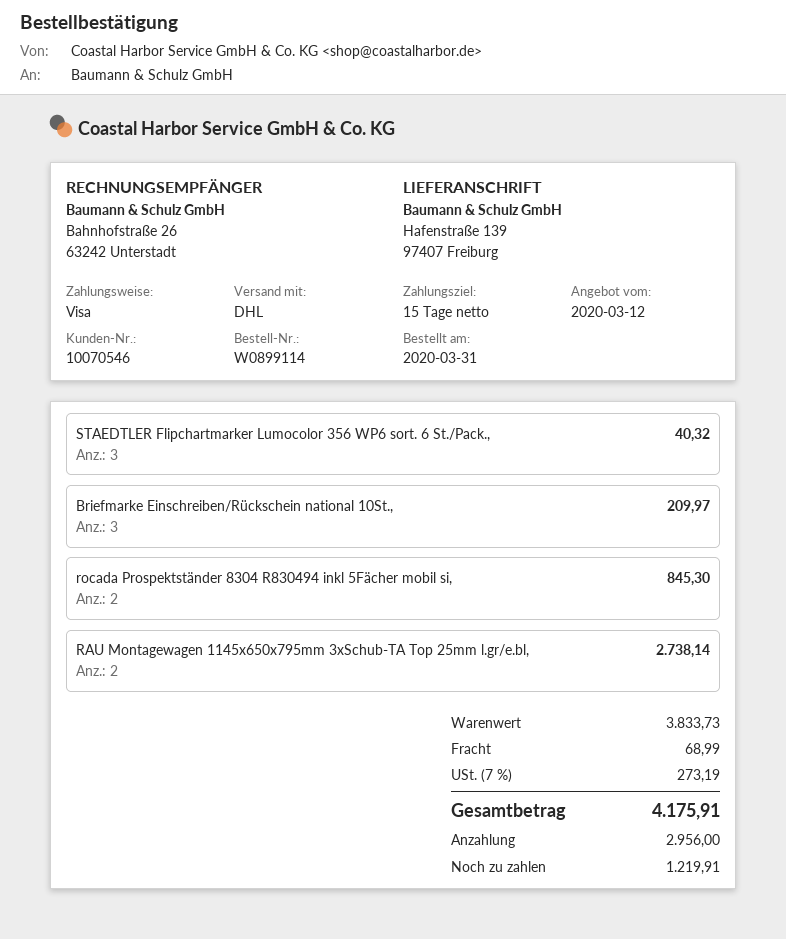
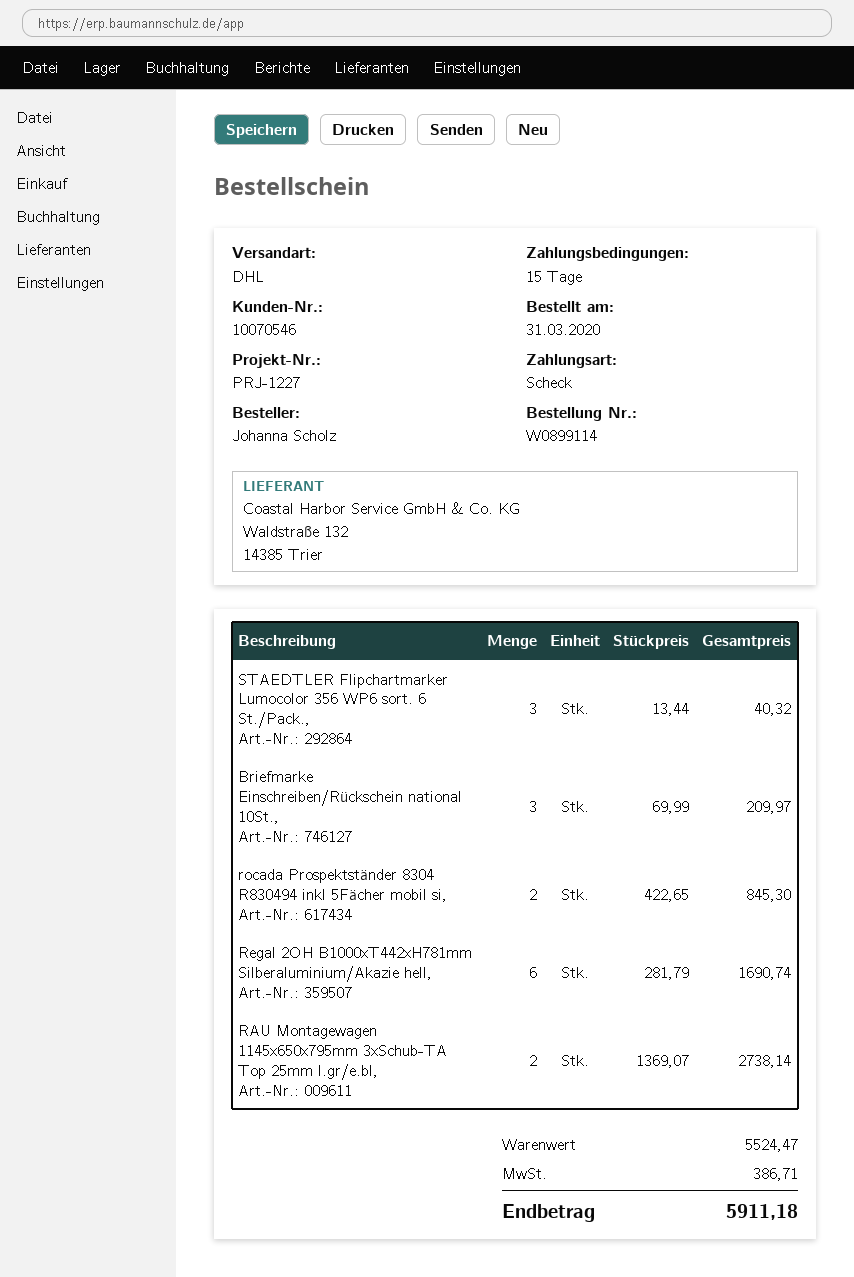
payment method: Visa -> cheque
Regal 2OH B1000xT442xH781mm Silberaluminium/Akazie hell,: none -> 6 for 1690.74
subtotal: 3833.73 -> 5524.47
shipping: 68.99 -> none
tax: 273.19 -> 386.71
total: 4175.91 -> 5911.18

